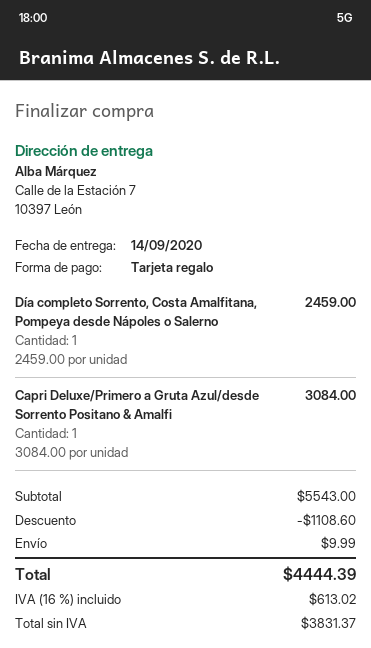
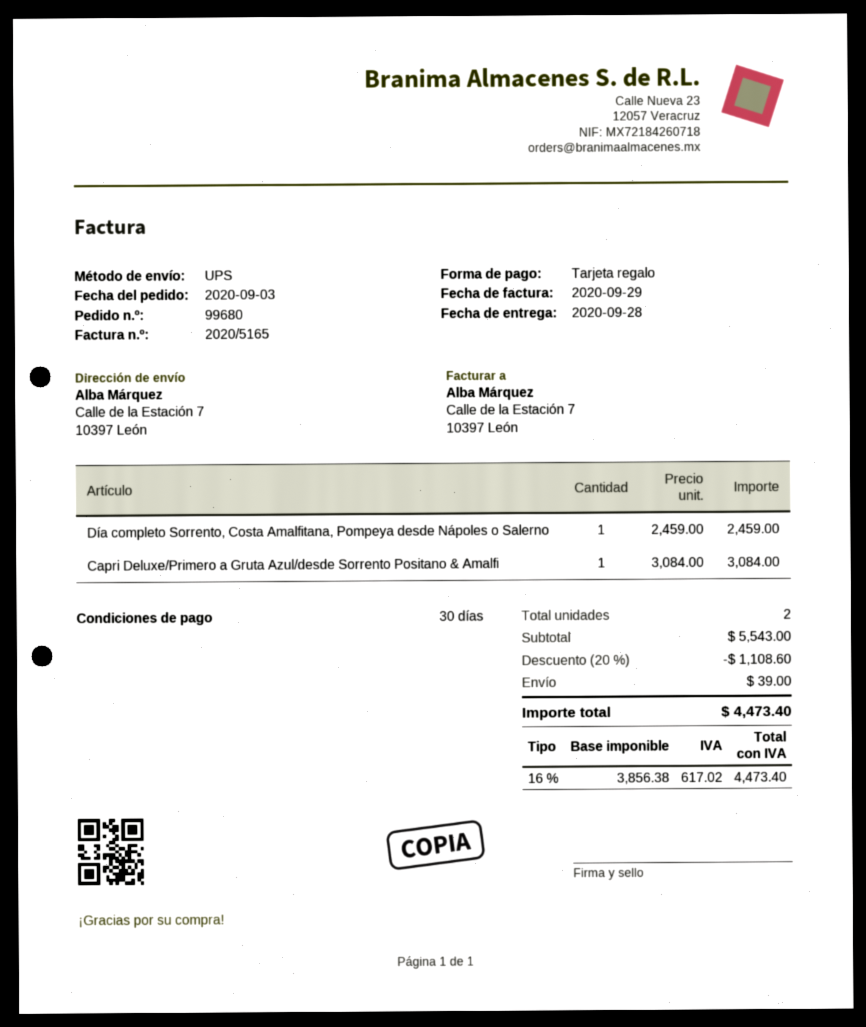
delivery date: 2020-09-14 -> 2020-09-28
shipping: 9.99 -> 39.00
net: 3831.37 -> 3856.38
tax: 16% = 613.02 -> 16% = 617.02
total: 4444.39 -> 4473.40

